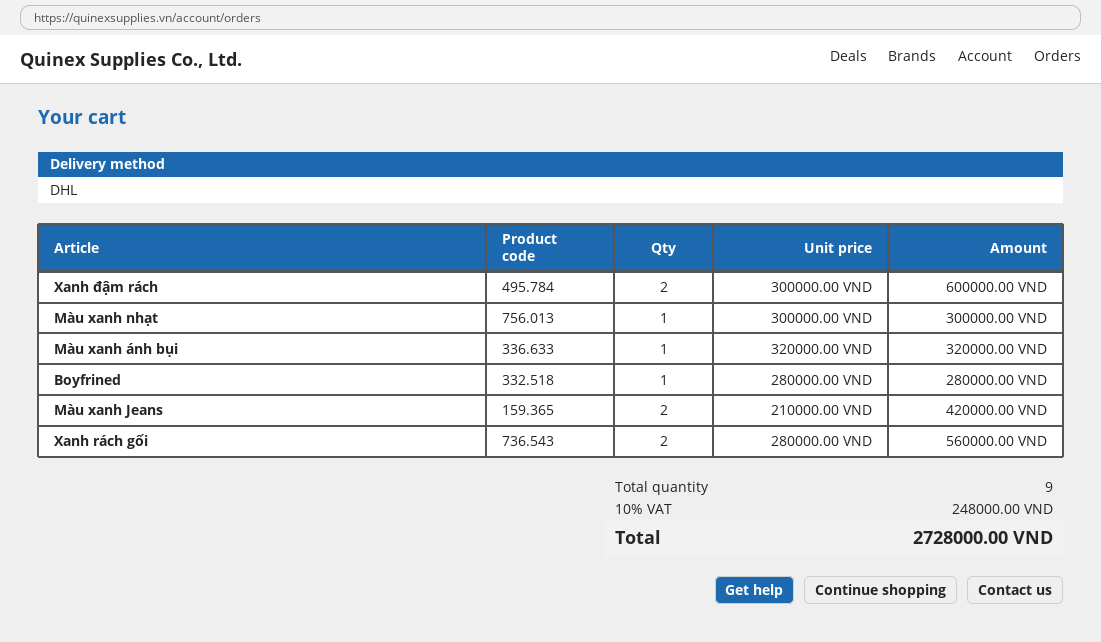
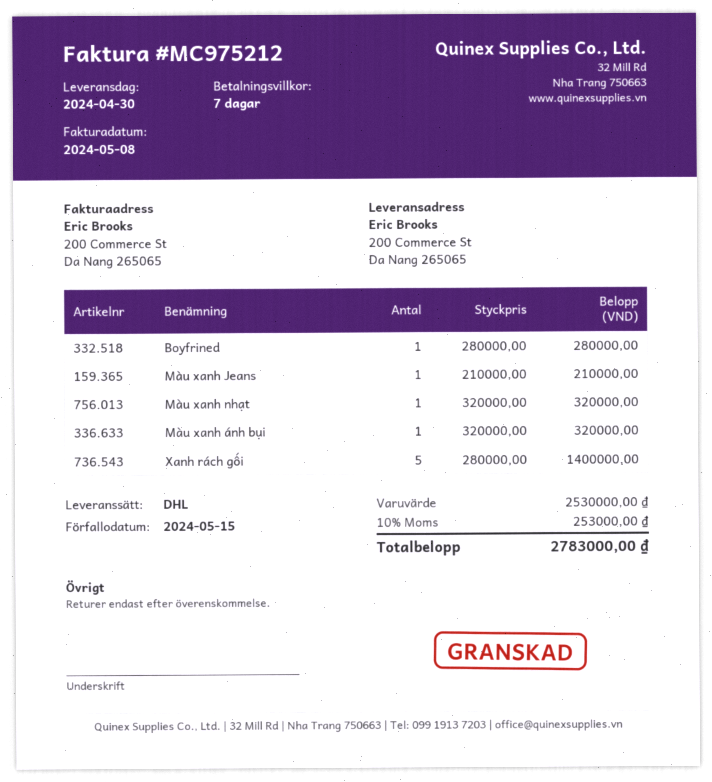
Xanh đậm rách: 2 x 300000.00 = 600000.00 -> none
Màu xanh nhạt: 1 x 300000.00 = 300000.00 -> 1 x 320000.00 = 320000.00
Màu xanh Jeans: 2 x 210000.00 = 420000.00 -> 1 x 210000.00 = 210000.00
Xanh rách gối: 2 x 280000.00 = 560000.00 -> 5 x 280000.00 = 1400000.00
tax: 10% = 248000.00 -> 10% = 253000.00
total: 2728000.00 -> 2783000.00

